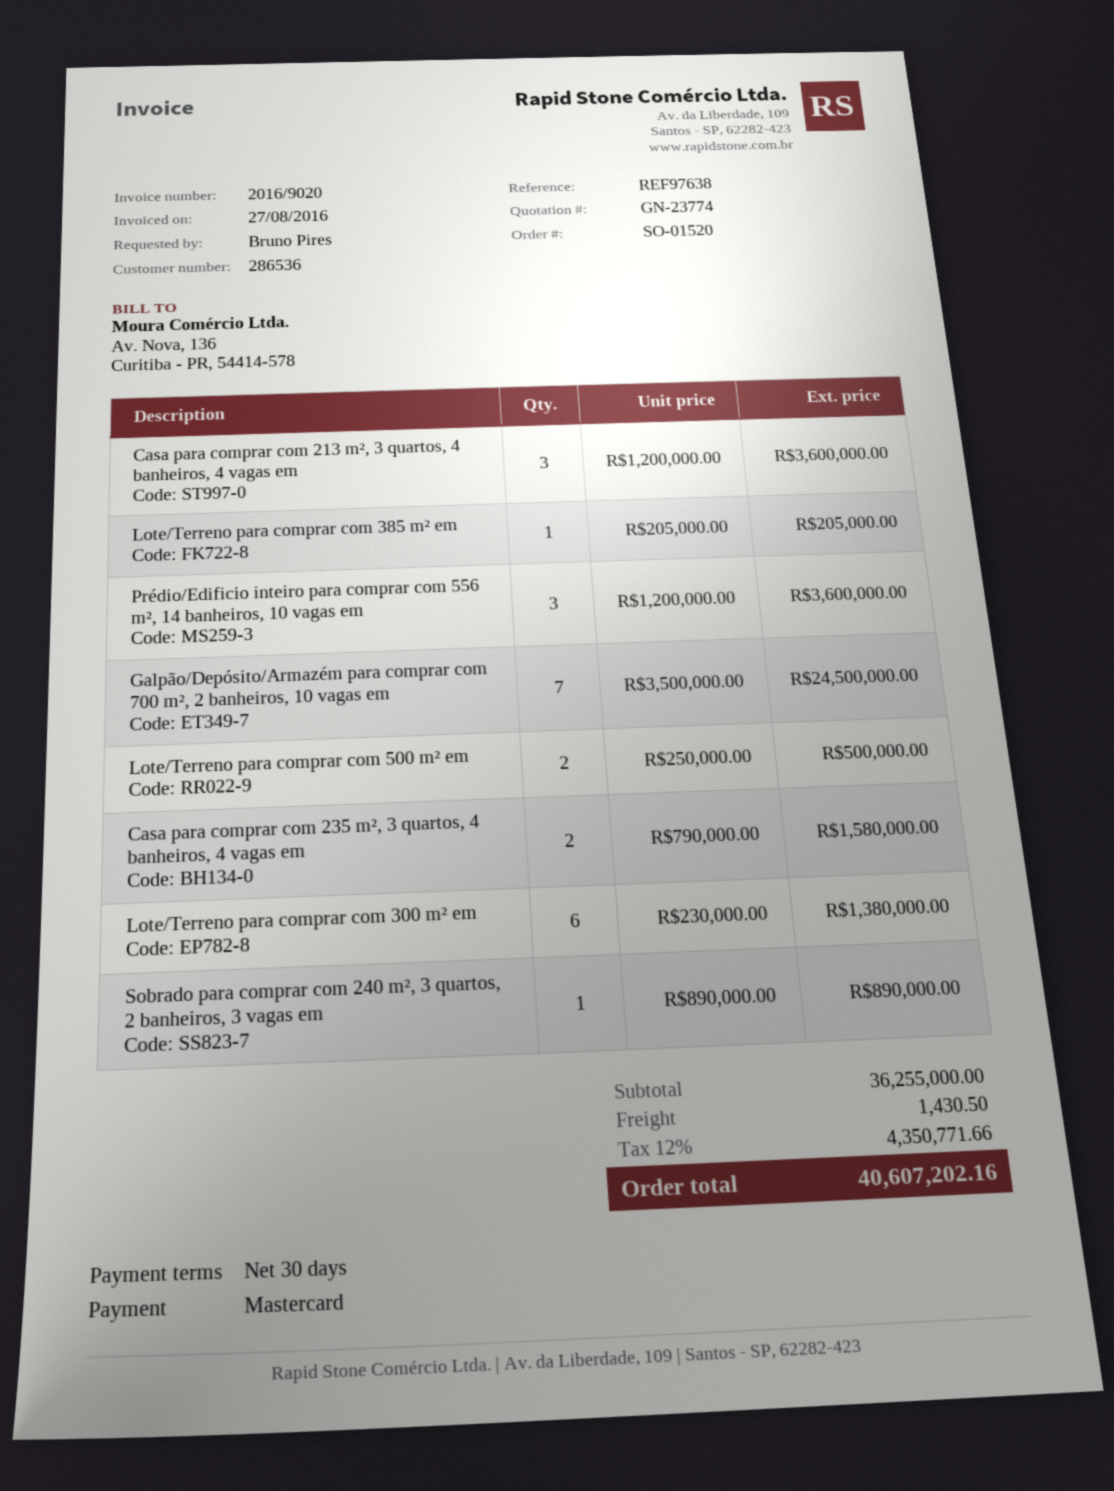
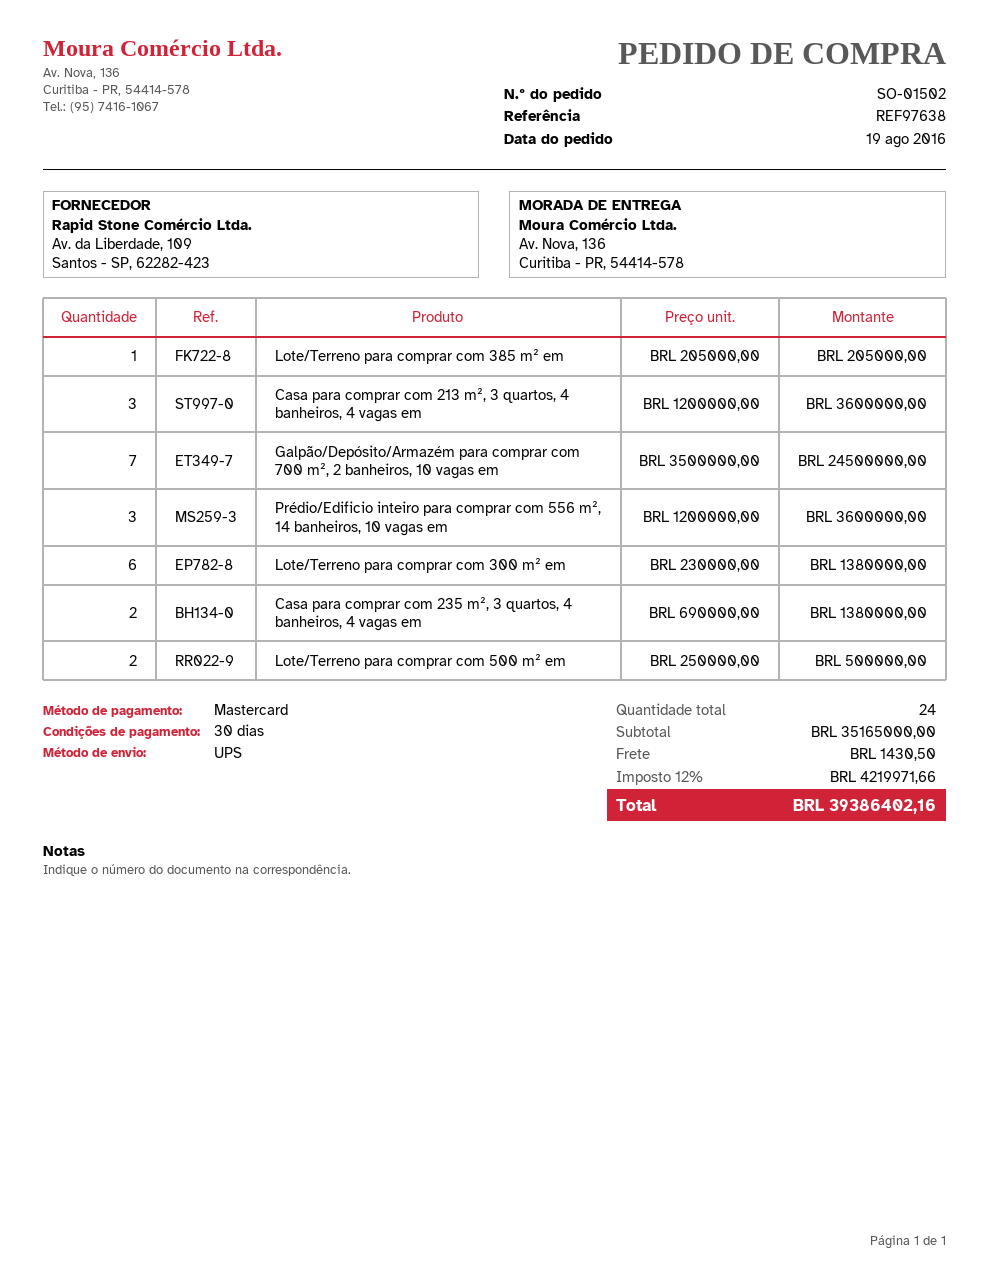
order number: SO-01520 -> SO-01502
Casa para comprar com 235 m², 3 quartos, 4 banheiros, 4 vagas em: 2 x 790000.00 = 1580000.00 -> 2 x 690000.00 = 1380000.00
Sobrado para comprar com 240 m², 3 quartos, 2 banheiros, 3 vagas em: 1 x 890000.00 = 890000.00 -> none
subtotal: 36255000.00 -> 35165000.00
tax: 12% = 4350771.66 -> 12% = 4219971.66
total: 40607202.16 -> 39386402.16

